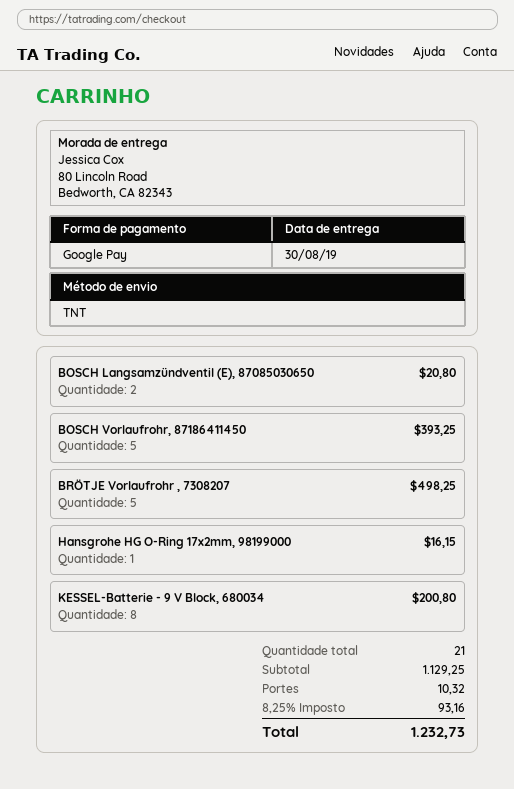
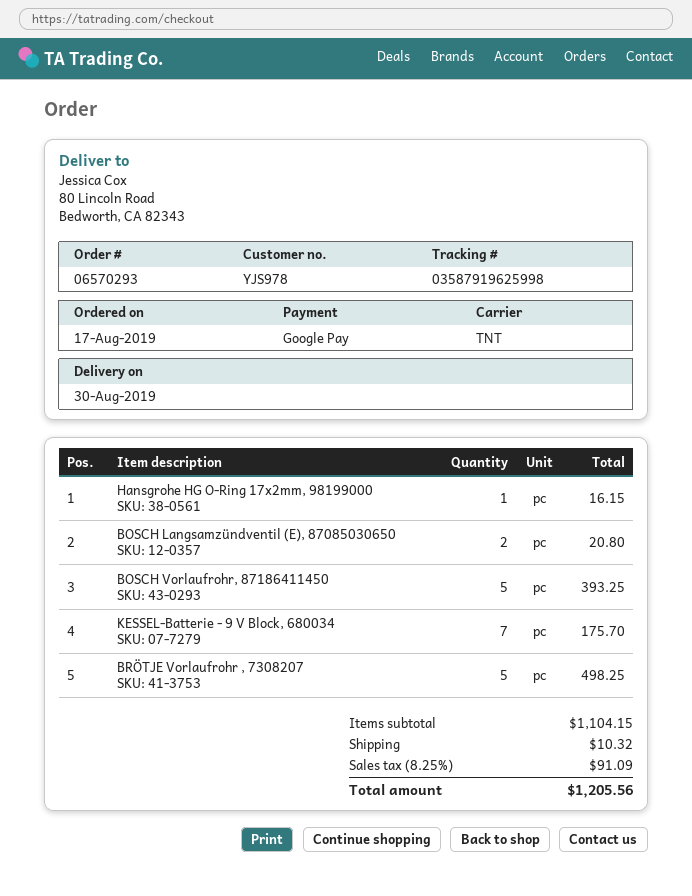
KESSEL-Batterie - 9 V Block, 680034: 8 for 200.80 -> 7 for 175.70
subtotal: 1129.25 -> 1104.15
tax: 8.25% = 93.16 -> 8.25% = 91.09
total: 1232.73 -> 1205.56

